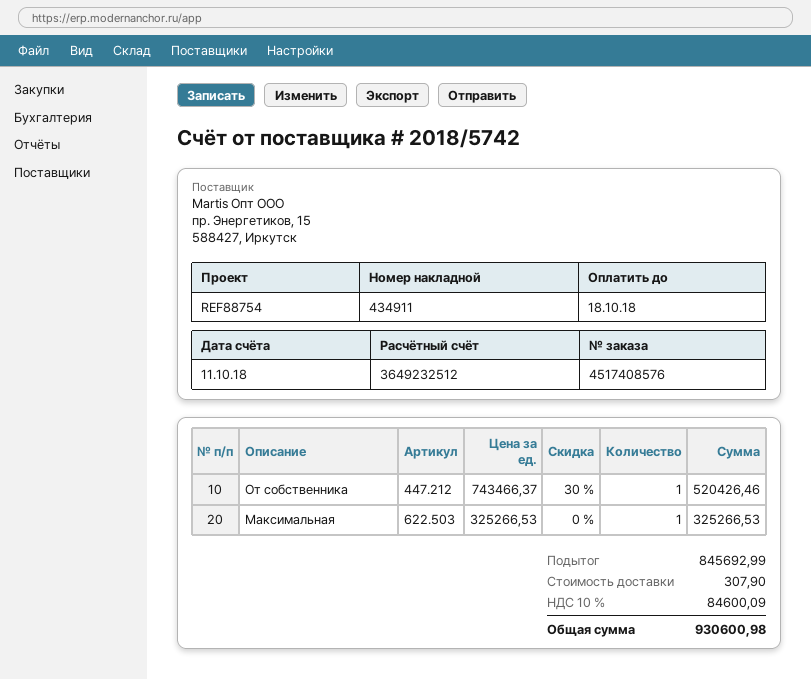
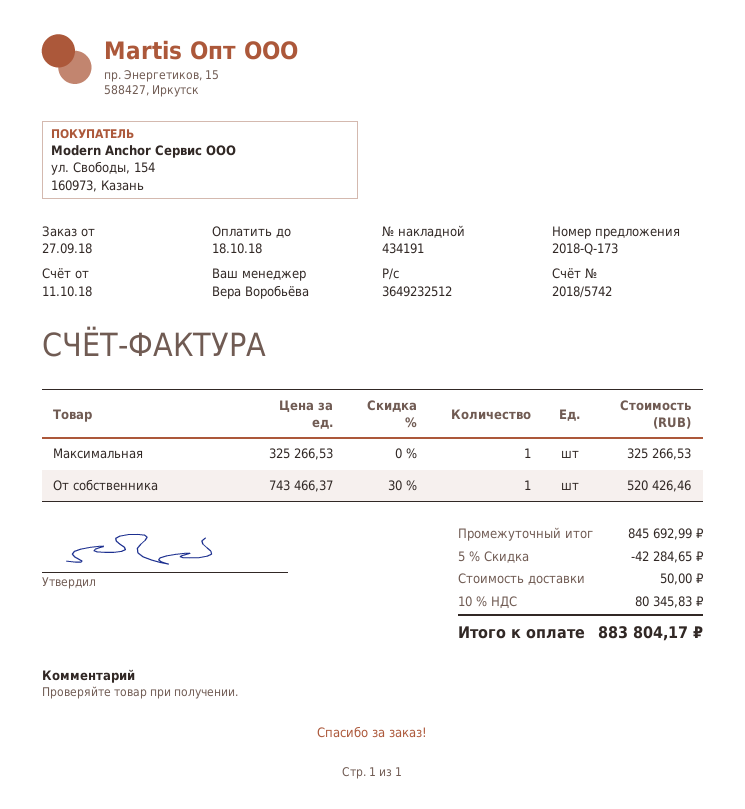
delivery note number: 434911 -> 434191
discount: none -> 5% = 42284.65
shipping: 307.90 -> 50.00
tax: 10% = 84600.09 -> 10% = 80345.83
total: 930600.98 -> 883804.17

